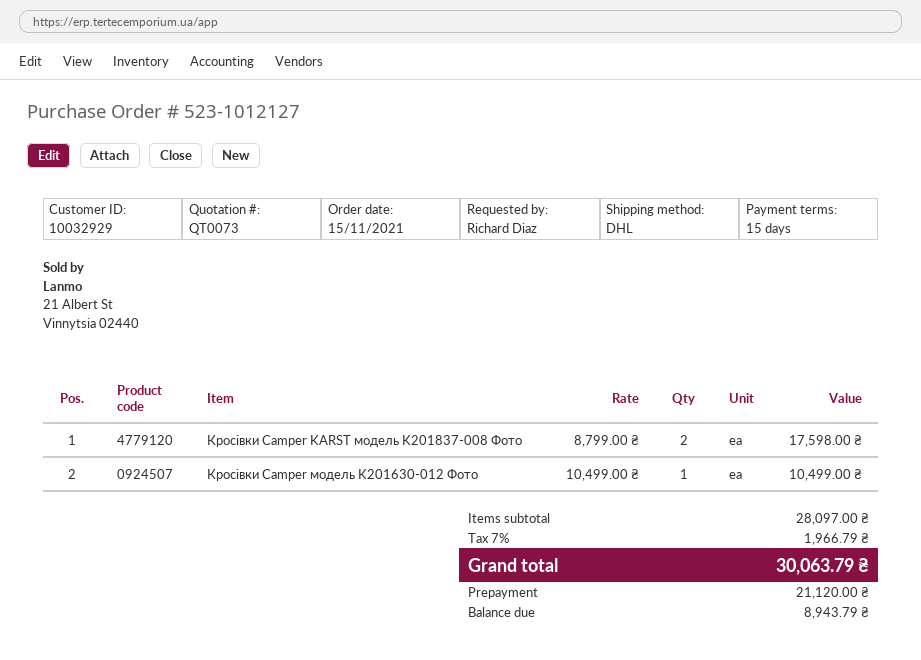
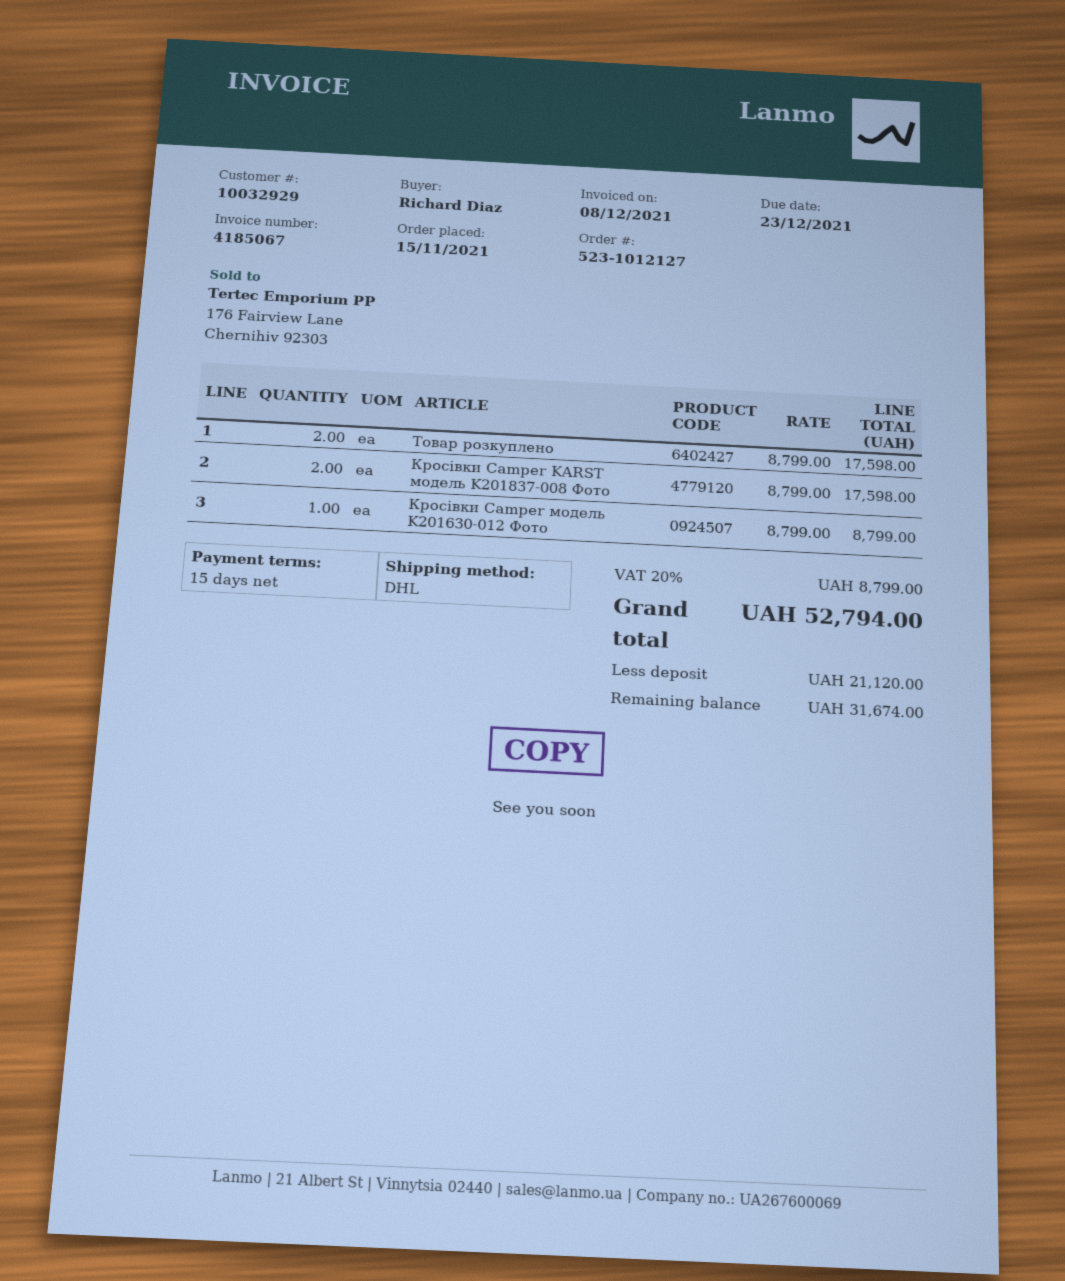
Кросівки Camper модель K201630-012 Фото: 1 x 10499.00 = 10499.00 -> 1 x 8799.00 = 8799.00
Товар розкуплено: none -> 2 x 8799.00 = 17598.00
tax: 7% = 1966.79 -> 20% = 8799.00
total: 30063.79 -> 52794.00
balance: 8943.79 -> 31674.00

